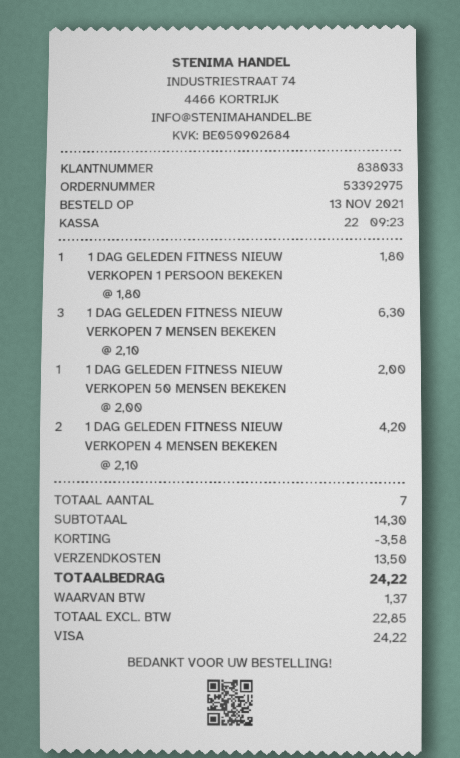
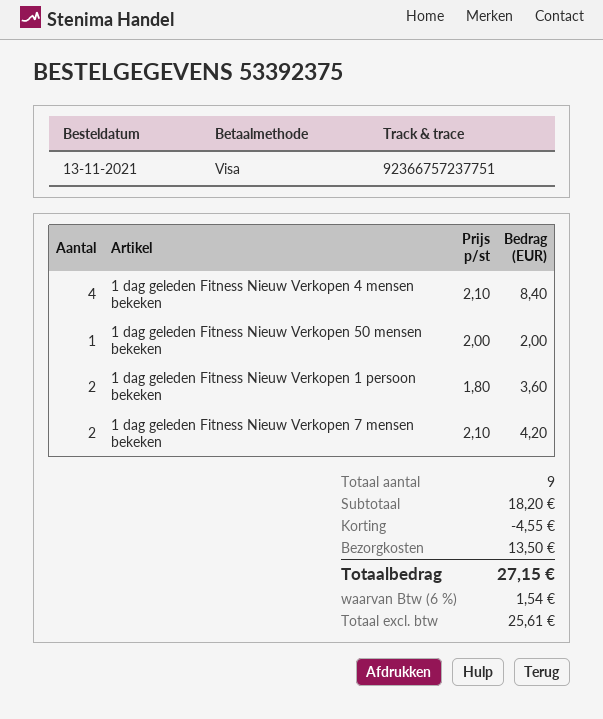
order number: 53392975 -> 53392375
1 DAG GELEDEN FITNESS NIEUW VERKOPEN 1 PERSOON BEKEKEN: 1 x 1.80 = 1.80 -> 2 x 1.80 = 3.60
1 DAG GELEDEN FITNESS NIEUW VERKOPEN 7 MENSEN BEKEKEN: 3 x 2.10 = 6.30 -> 2 x 2.10 = 4.20
1 DAG GELEDEN FITNESS NIEUW VERKOPEN 4 MENSEN BEKEKEN: 2 x 2.10 = 4.20 -> 4 x 2.10 = 8.40
total quantity: 7 -> 9
subtotal: 14.30 -> 18.20
discount: 3.58 -> 4.55
net: 22.85 -> 25.61
tax: 1.37 -> 1.54
total: 24.22 -> 27.15

